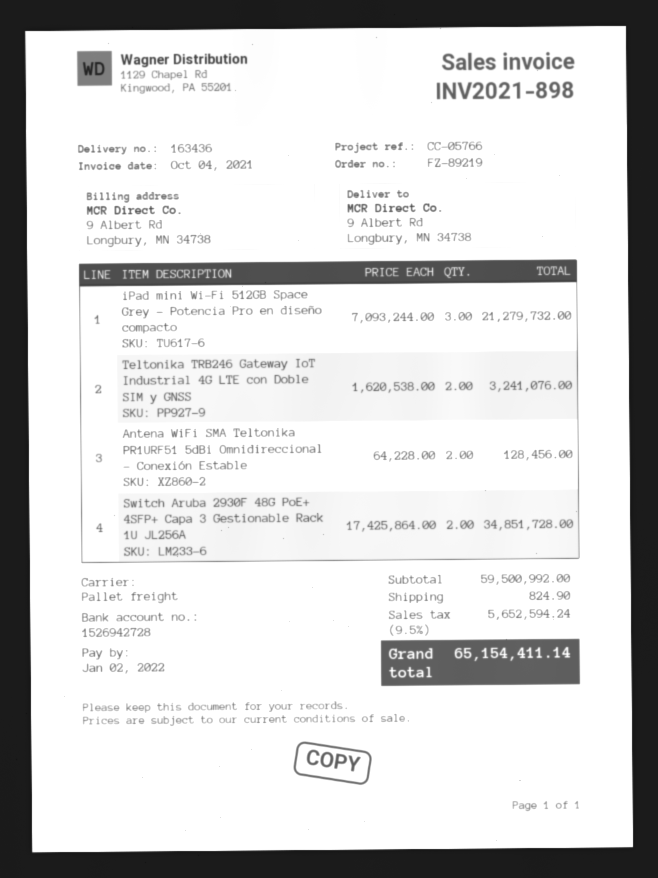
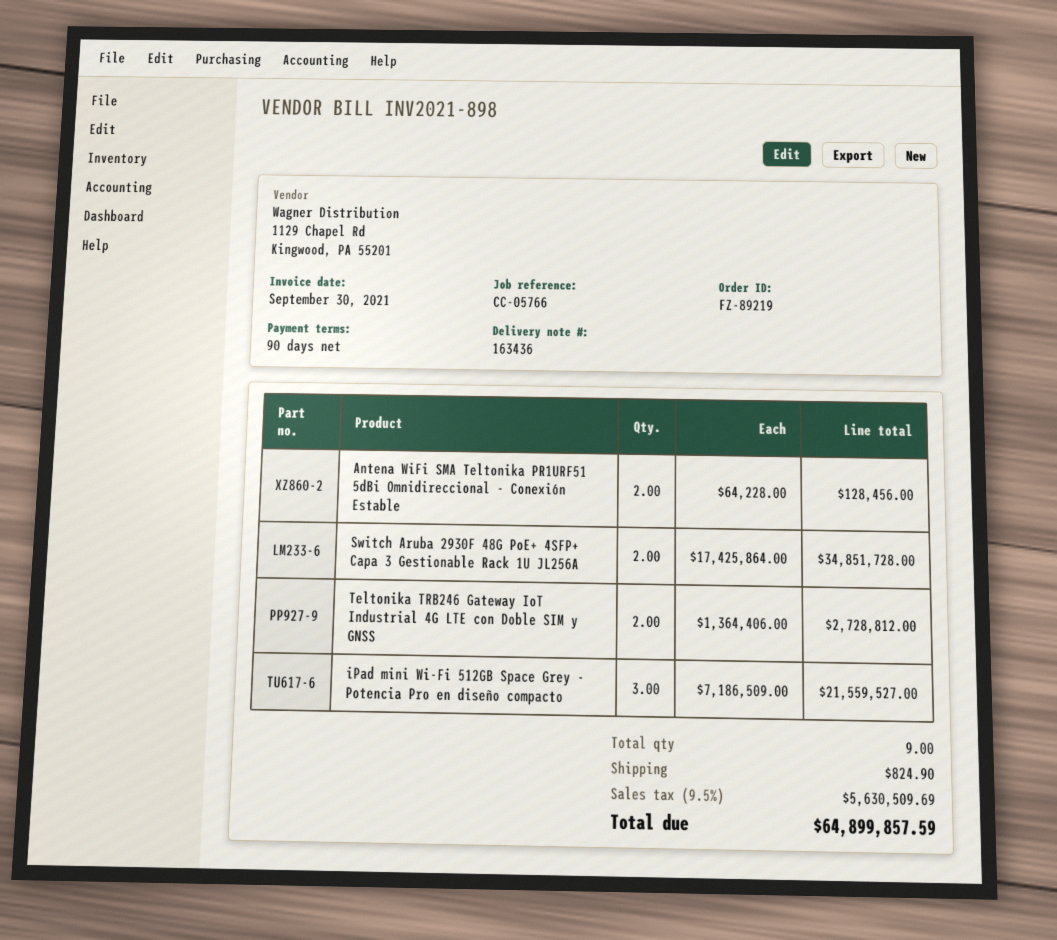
invoice date: 2021-10-04 -> 2021-09-30
iPad mini Wi-Fi 512GB Space Grey - Potencia Pro en diseño compacto: 3 x 7093244.00 = 21279732.00 -> 3 x 7186509.00 = 21559527.00
Teltonika TRB246 Gateway IoT Industrial 4G LTE con Doble SIM y GNSS: 2 x 1620538.00 = 3241076.00 -> 2 x 1364406.00 = 2728812.00
tax: 9.5% = 5652594.24 -> 9.5% = 5630509.69
total: 65154411.14 -> 64899857.59

